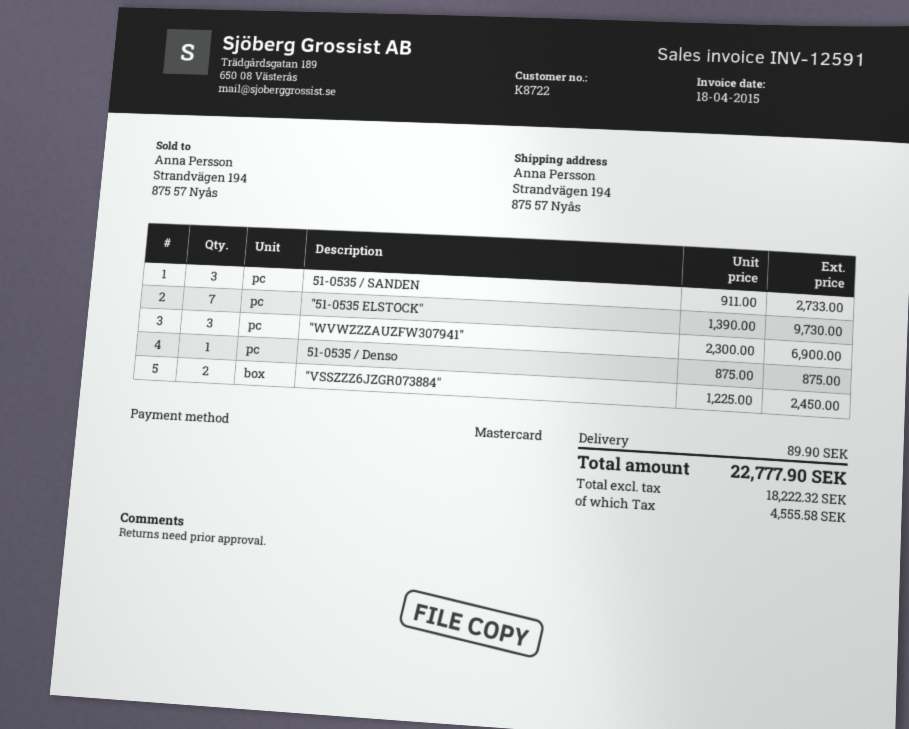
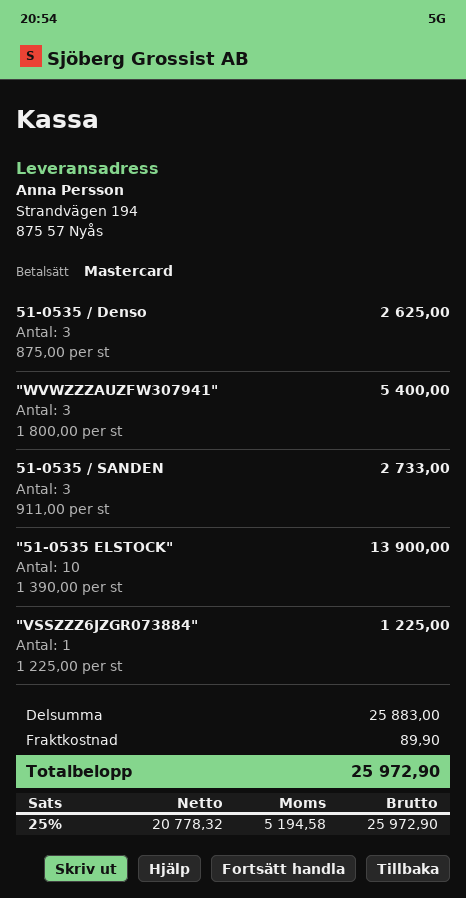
"51-0535 ELSTOCK": 7 x 1390.00 = 9730.00 -> 10 x 1390.00 = 13900.00
"WVWZZZAUZFW307941": 3 x 2300.00 = 6900.00 -> 3 x 1800.00 = 5400.00
51-0535 / Denso: 1 x 875.00 = 875.00 -> 3 x 875.00 = 2625.00
"VSSZZZ6JZGR073884": 2 x 1225.00 = 2450.00 -> 1 x 1225.00 = 1225.00
net: 18222.32 -> 20778.32
tax: 4555.58 -> 5194.58
total: 22777.90 -> 25972.90

